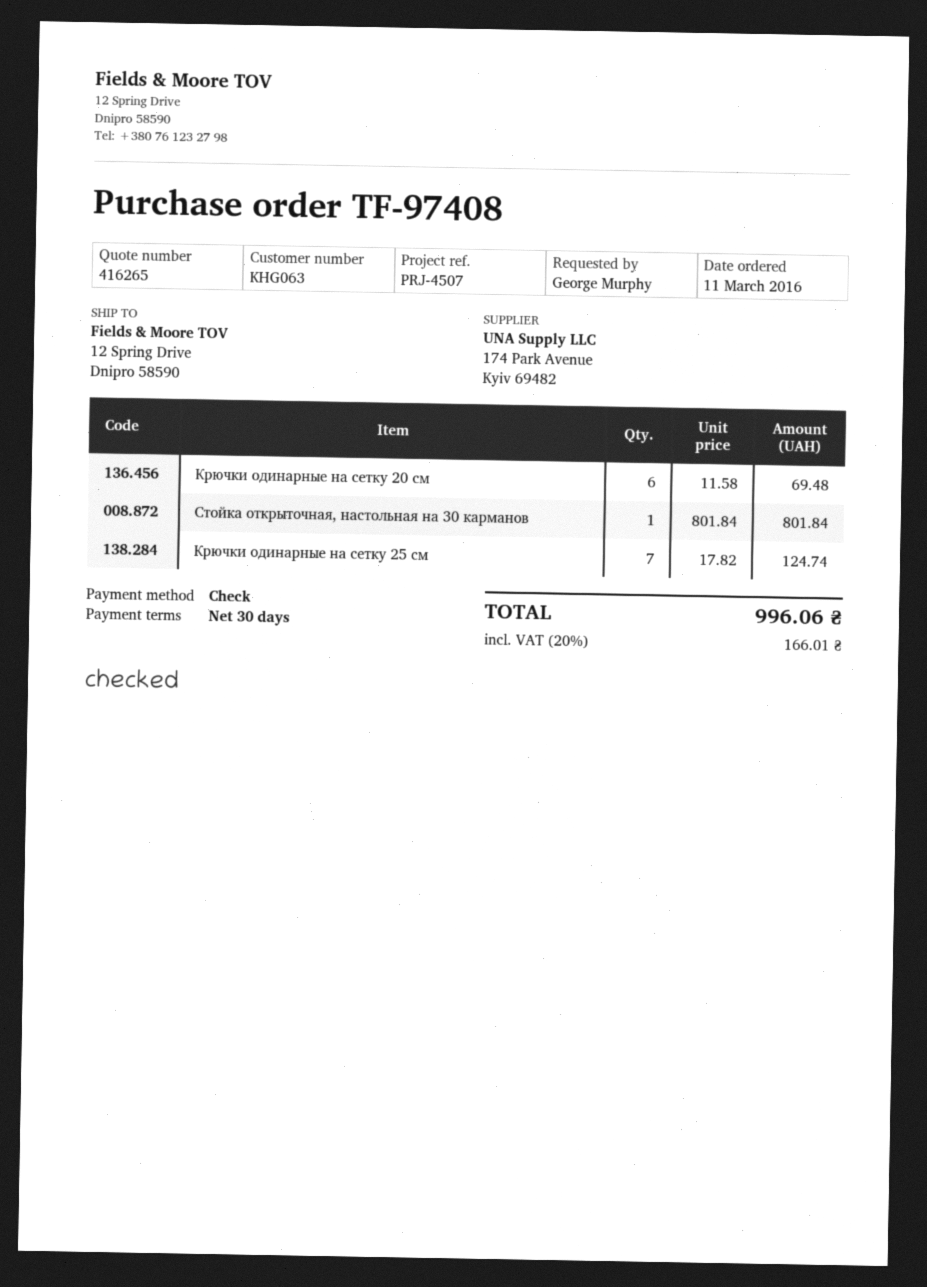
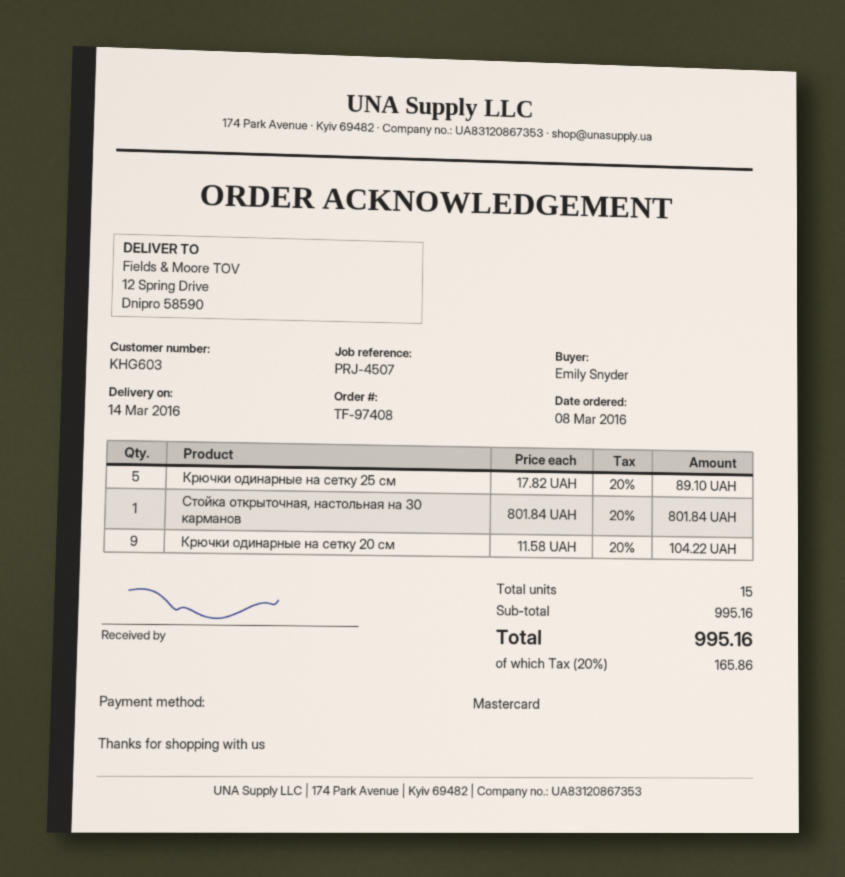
order date: 2016-03-11 -> 2016-03-08
customer number: KHG063 -> KHG603
ordered by: George Murphy -> Emily Snyder
payment method: cheque -> Mastercard
Крючки одинарные на сетку 20 см: 6 x 11.58 = 69.48 -> 9 x 11.58 = 104.22
Крючки одинарные на сетку 25 см: 7 x 17.82 = 124.74 -> 5 x 17.82 = 89.10
tax: 20% = 166.01 -> 20% = 165.86
total: 996.06 -> 995.16

